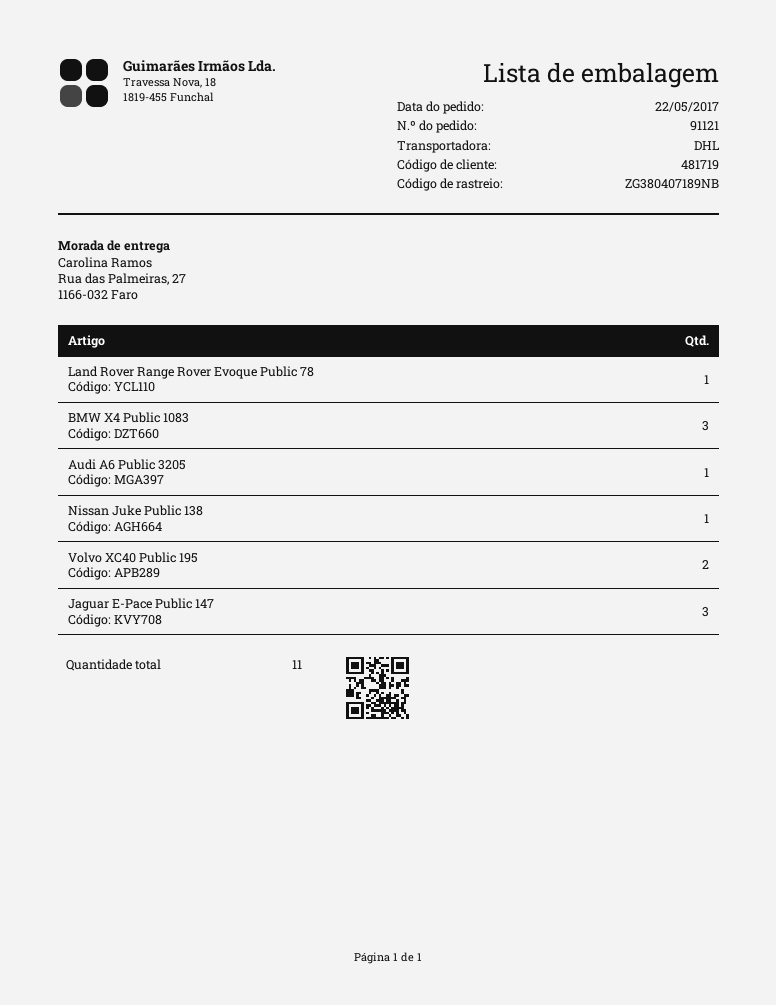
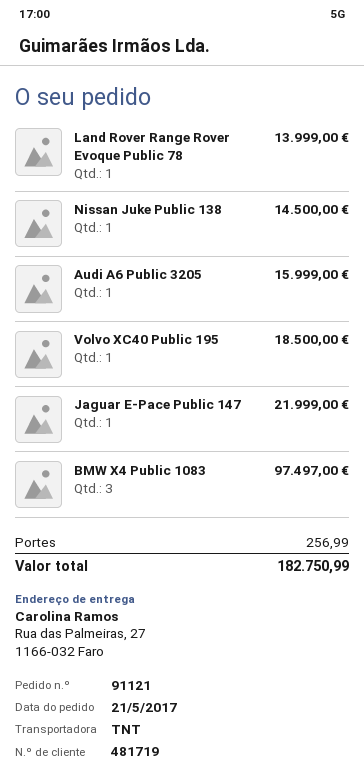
order date: 2017-05-22 -> 2017-05-21
shipping method: DHL -> TNT
Volvo XC40 Public 195: 2 -> 1
Jaguar E-Pace Public 147: 3 -> 1

